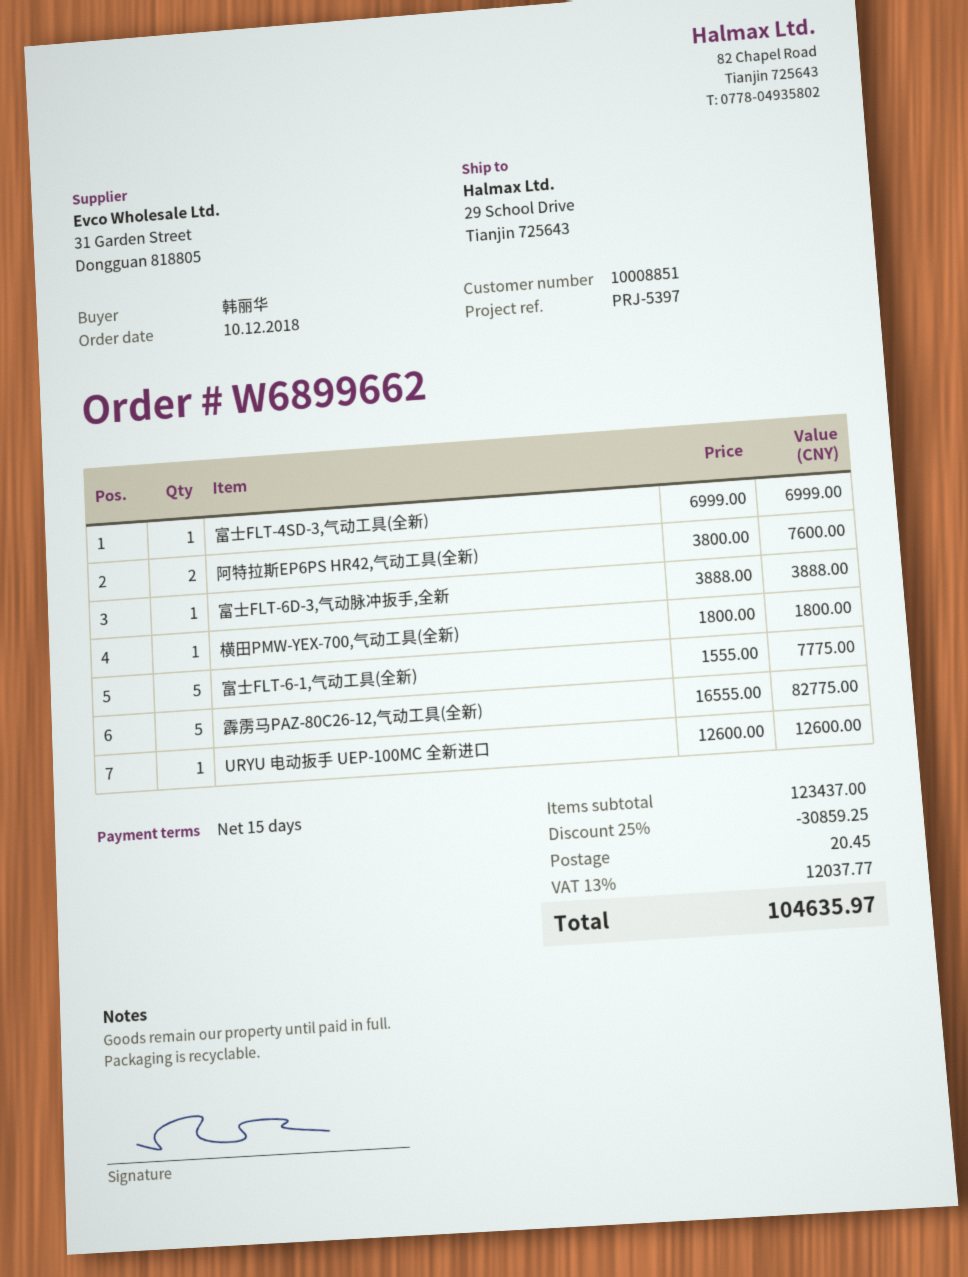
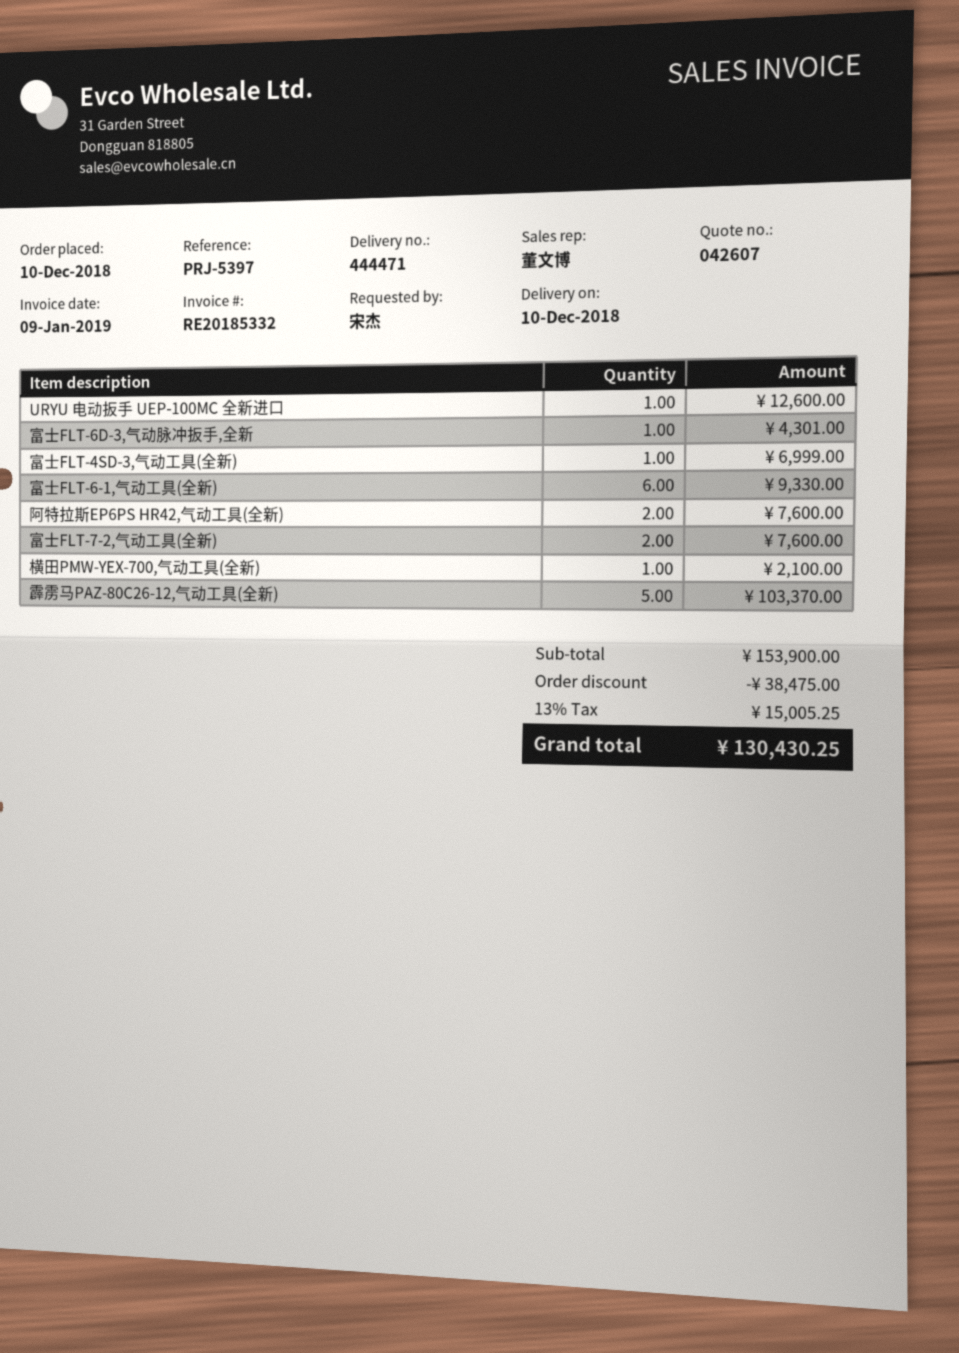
ordered by: 韩丽华 -> 宋杰
富士FLT-6D-3,气动脉冲扳手,全新: 1 for 3888.00 -> 1 for 4301.00
横田PMW-YEX-700,气动工具(全新): 1 for 1800.00 -> 1 for 2100.00
富士FLT-6-1,气动工具(全新): 5 for 7775.00 -> 6 for 9330.00
霹雳马PAZ-80C26-12,气动工具(全新): 5 for 82775.00 -> 5 for 103370.00
富士FLT-7-2,气动工具(全新): none -> 2 for 7600.00
subtotal: 123437.00 -> 153900.00
discount: 30859.25 -> 38475.00
shipping: 20.45 -> none
tax: 13% = 12037.77 -> 13% = 15005.25
total: 104635.97 -> 130430.25

